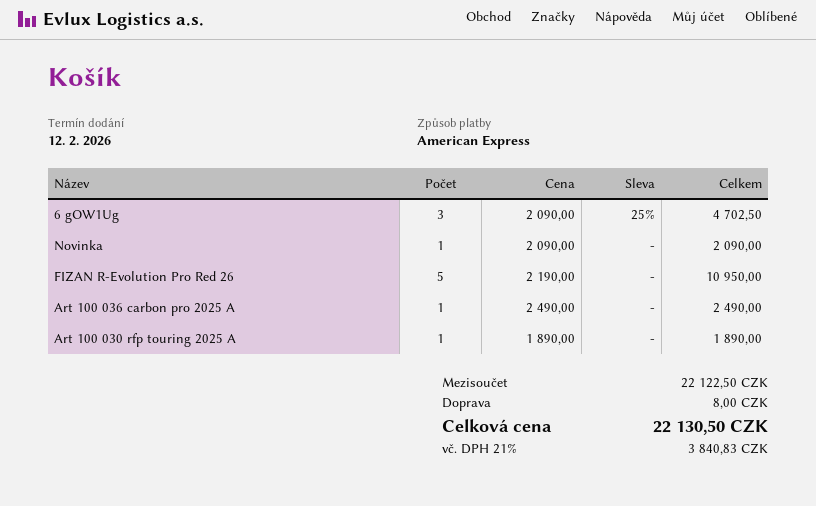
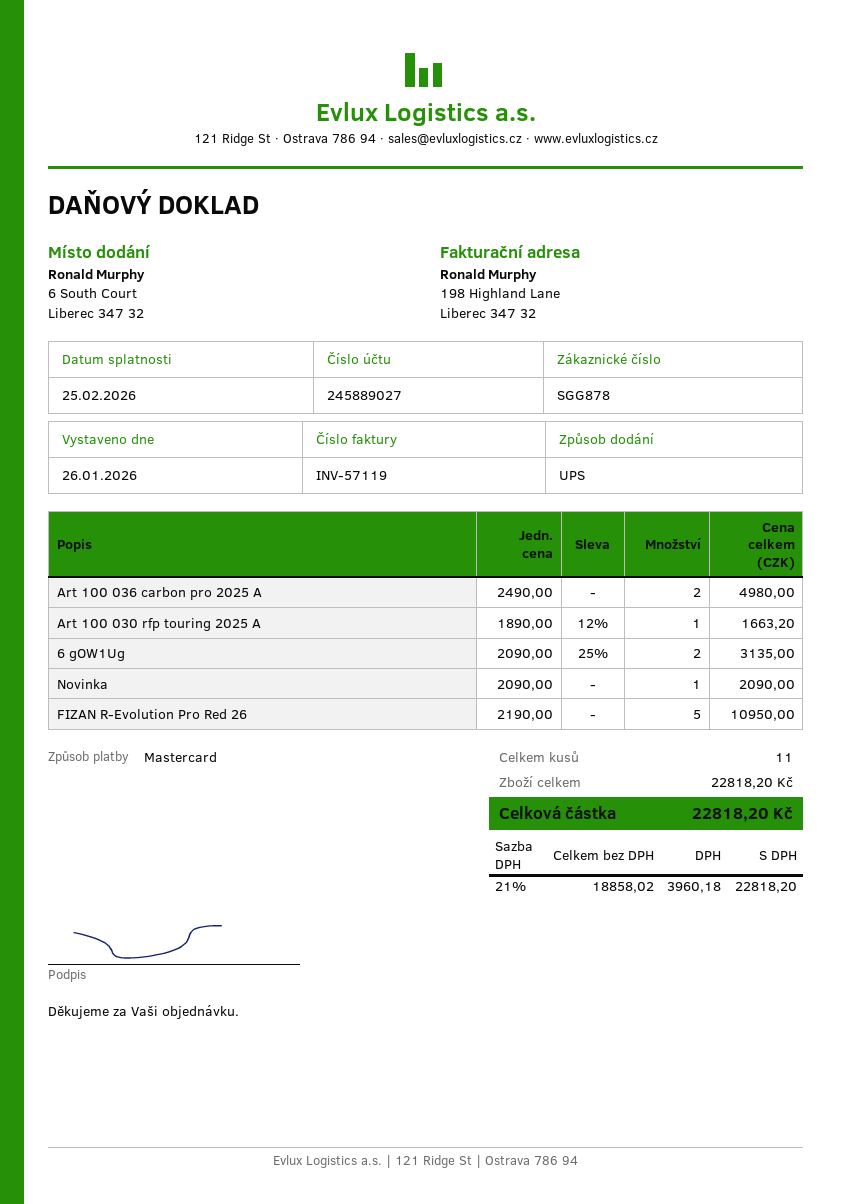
payment method: American Express -> Mastercard
6 gOW1Ug: 3 x 2090.00 - 25% = 4702.50 -> 2 x 2090.00 - 25% = 3135.00
Art 100 036 carbon pro 2025 A: 1 x 2490.00 = 2490.00 -> 2 x 2490.00 = 4980.00
Art 100 030 rfp touring 2025 A: 1 x 1890.00 = 1890.00 -> 1 x 1890.00 - 12% = 1663.20
subtotal: 22122.50 -> 22818.20
shipping: 8.00 -> none
tax: 21% = 3840.83 -> 21% = 3960.18
total: 22130.50 -> 22818.20

